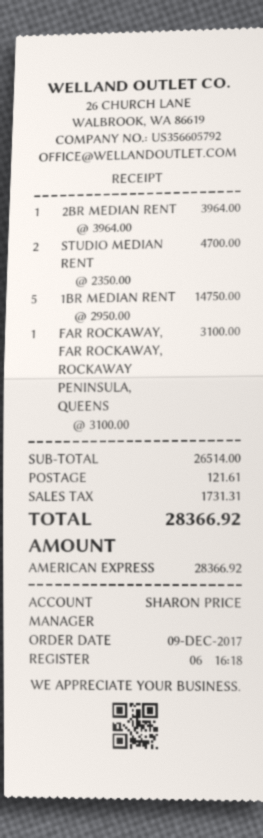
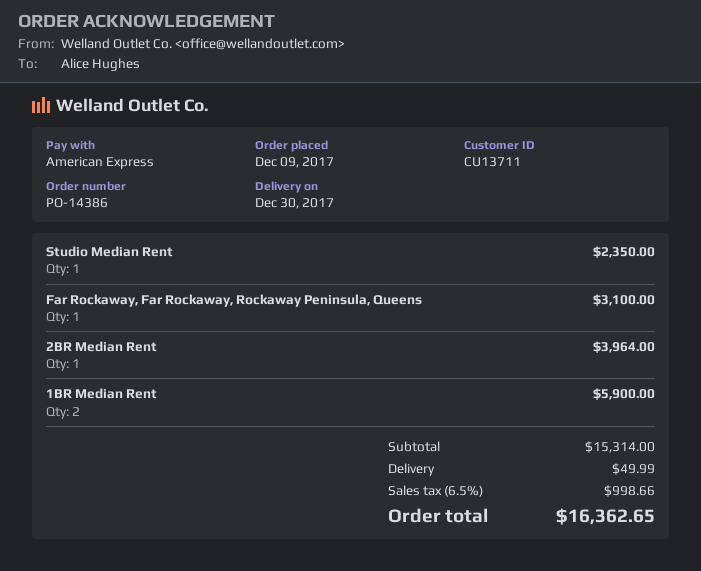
STUDIO MEDIAN RENT: 2 for 4700.00 -> 1 for 2350.00
1BR MEDIAN RENT: 5 for 14750.00 -> 2 for 5900.00
subtotal: 26514.00 -> 15314.00
shipping: 121.61 -> 49.99
tax: 1731.31 -> 998.66
total: 28366.92 -> 16362.65

